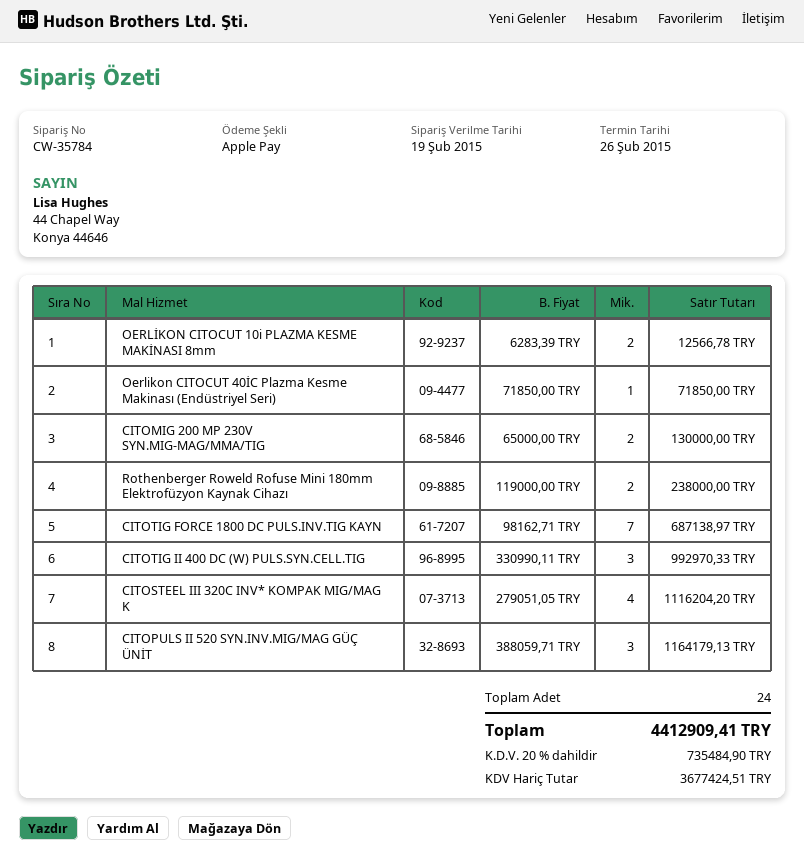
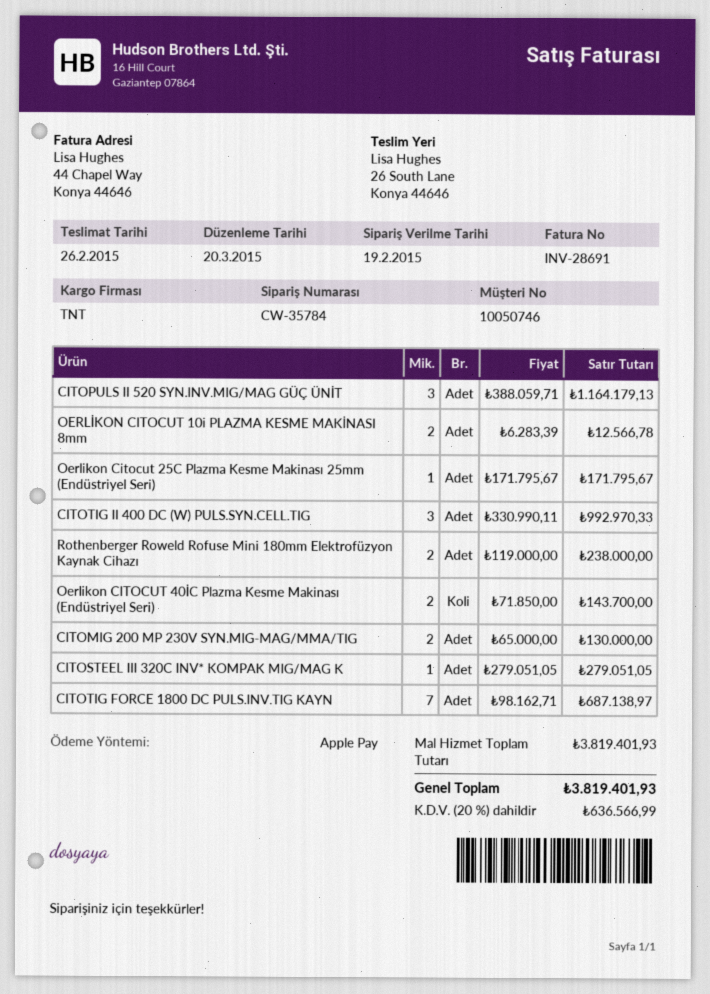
Oerlikon CITOCUT 40İC Plazma Kesme Makinası (Endüstriyel Seri): 1 x 71850.00 = 71850.00 -> 2 x 71850.00 = 143700.00
CITOSTEEL III 320C INV* KOMPAK MIG/MAG K: 4 x 279051.05 = 1116204.20 -> 1 x 279051.05 = 279051.05
Oerlikon Citocut 25C Plazma Kesme Makinası 25mm (Endüstriyel Seri): none -> 1 x 171795.67 = 171795.67
tax: 20% = 735484.90 -> 20% = 636566.99
total: 4412909.41 -> 3819401.93

